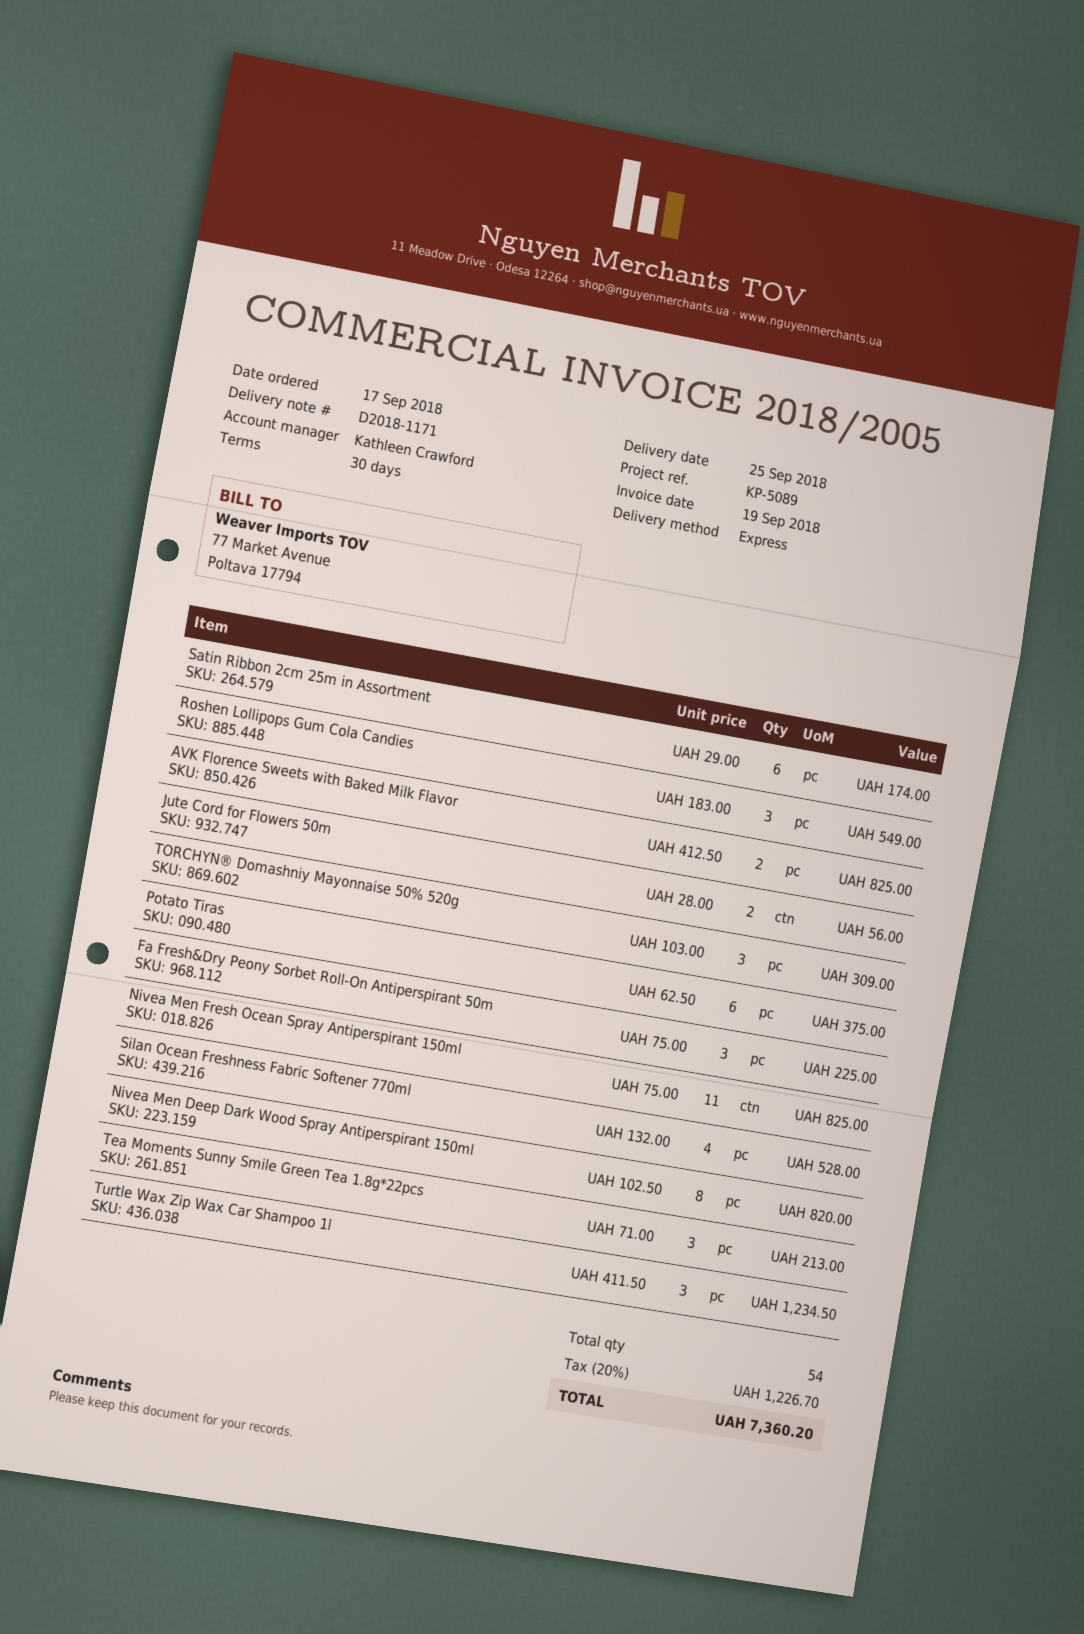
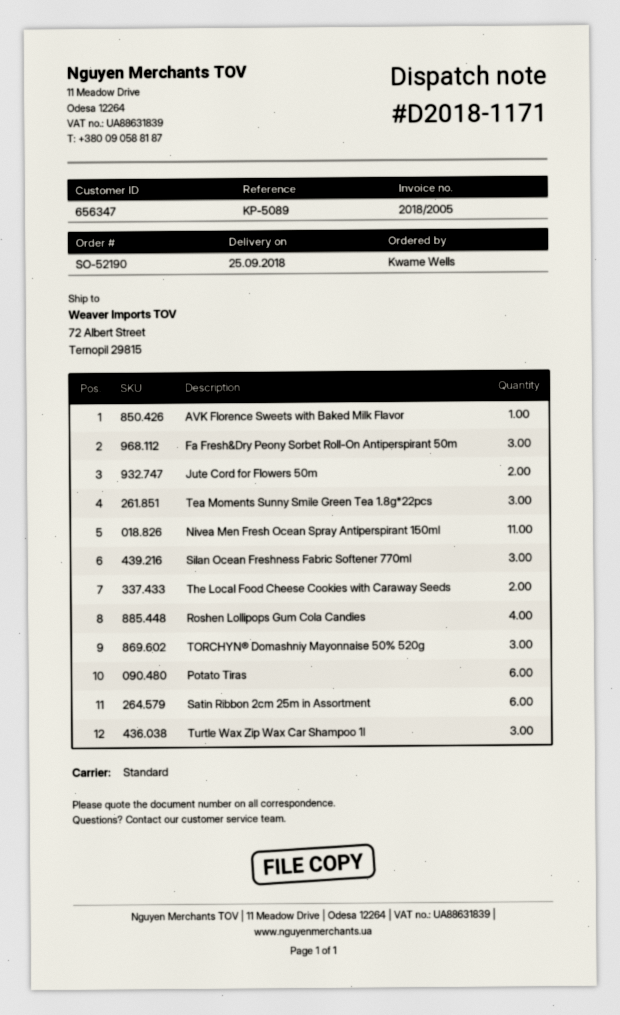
shipping method: express -> standard
Roshen Lollipops Gum Cola Candies: 3 -> 4
AVK Florence Sweets with Baked Milk Flavor: 2 -> 1
Silan Ocean Freshness Fabric Softener 770ml: 4 -> 3
Nivea Men Deep Dark Wood Spray Antiperspirant 150ml: 8 -> none
The Local Food Cheese Cookies with Caraway Seeds: none -> 2

